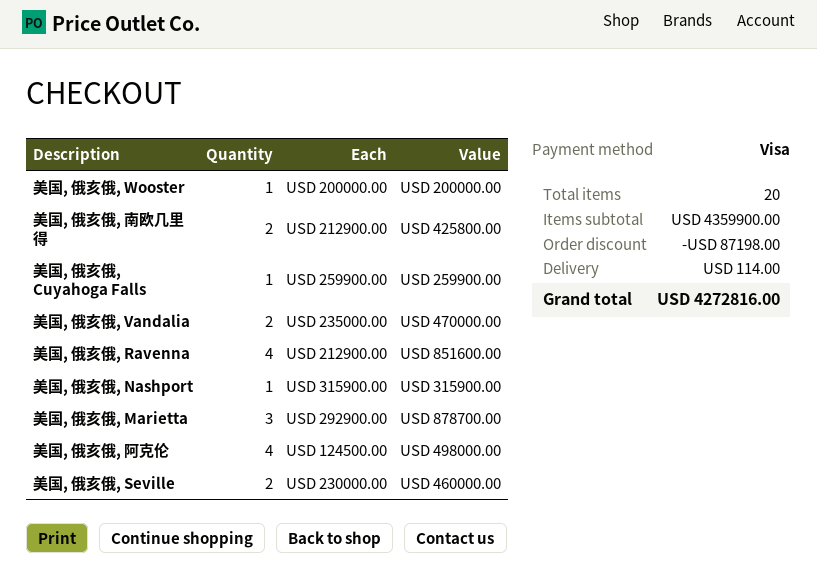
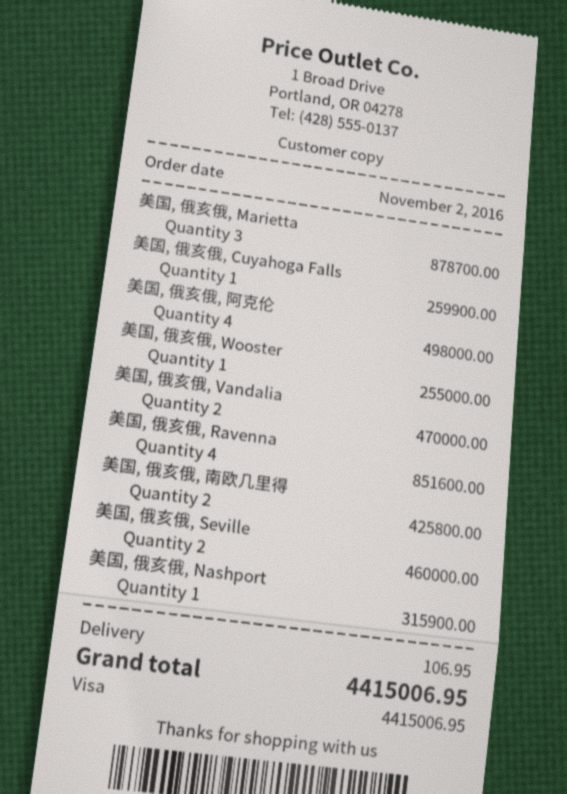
美国, 俄亥俄, Wooster: 1 for 200000.00 -> 1 for 255000.00
discount: 87198.00 -> none
shipping: 114.00 -> 106.95
total: 4272816.00 -> 4415006.95

